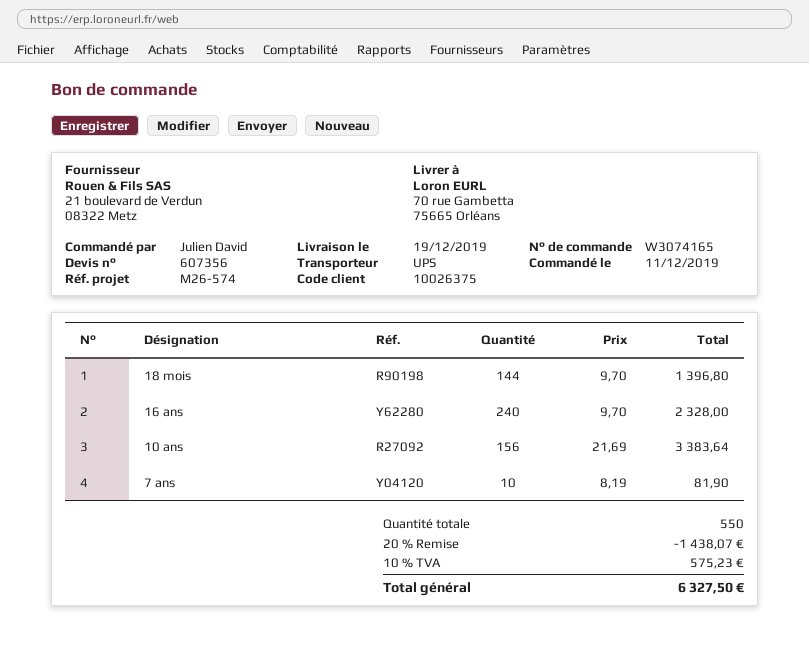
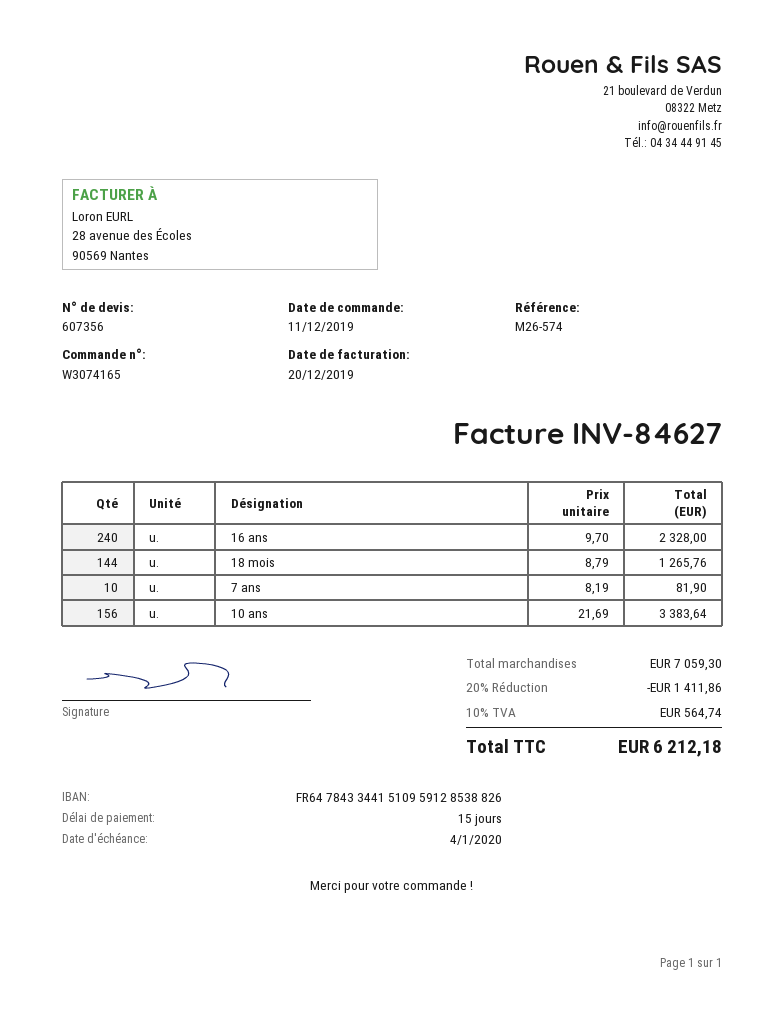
18 mois: 144 x 9.70 = 1396.80 -> 144 x 8.79 = 1265.76
discount: 20% = 1438.07 -> 20% = 1411.86
tax: 10% = 575.23 -> 10% = 564.74
total: 6327.50 -> 6212.18

